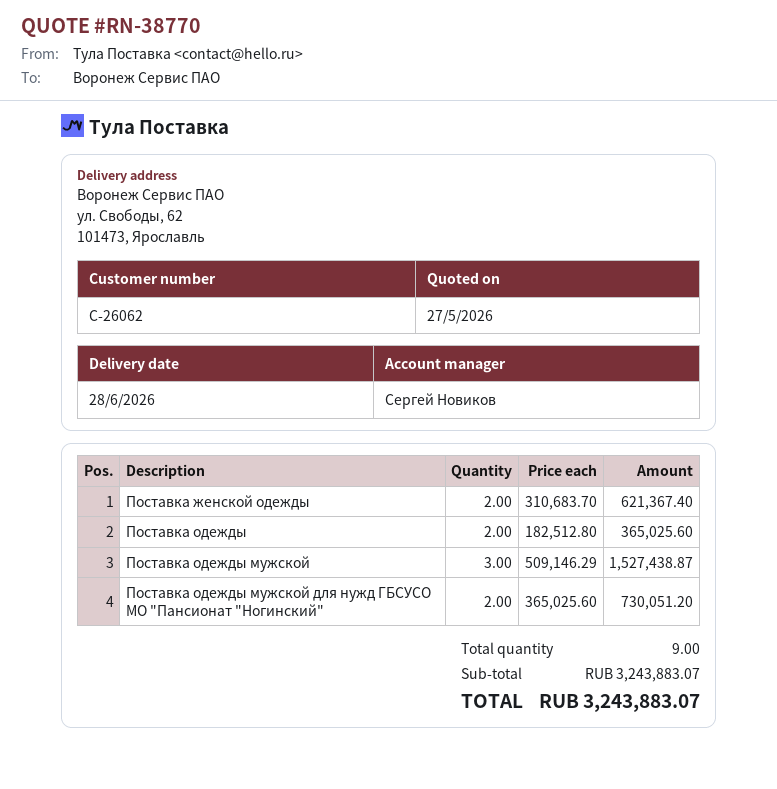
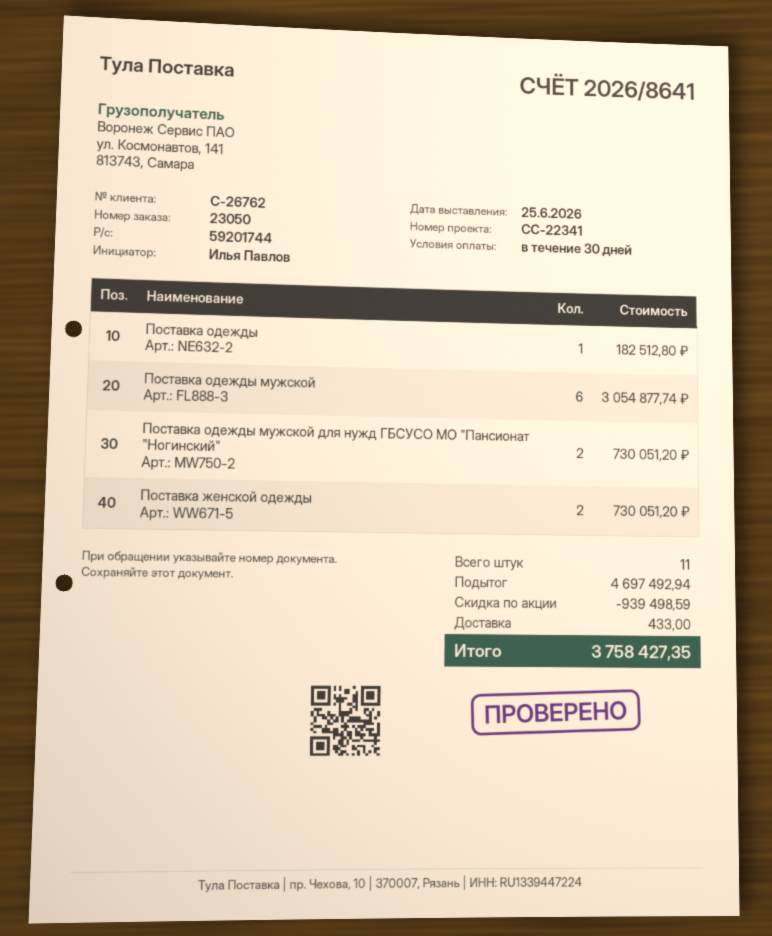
customer number: C-26062 -> C-26762
ship to: ул. Свободы, 62, 101473, Ярославль -> ул. Космонавтов, 141, 813743, Самара
Поставка женской одежды: 2 for 621367.40 -> 2 for 730051.20
Поставка одежды: 2 for 365025.60 -> 1 for 182512.80
Поставка одежды мужской: 3 for 1527438.87 -> 6 for 3054877.74
total quantity: 9 -> 11
subtotal: 3243883.07 -> 4697492.94
discount: none -> 939498.59
shipping: none -> 433.00
total: 3243883.07 -> 3758427.35

